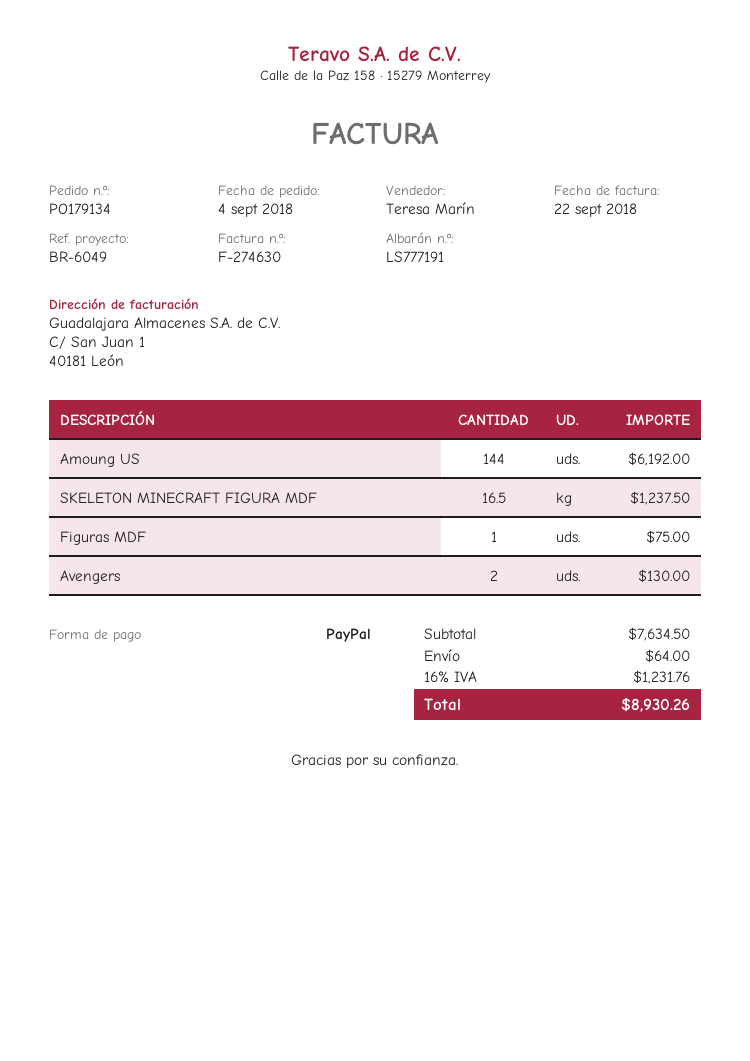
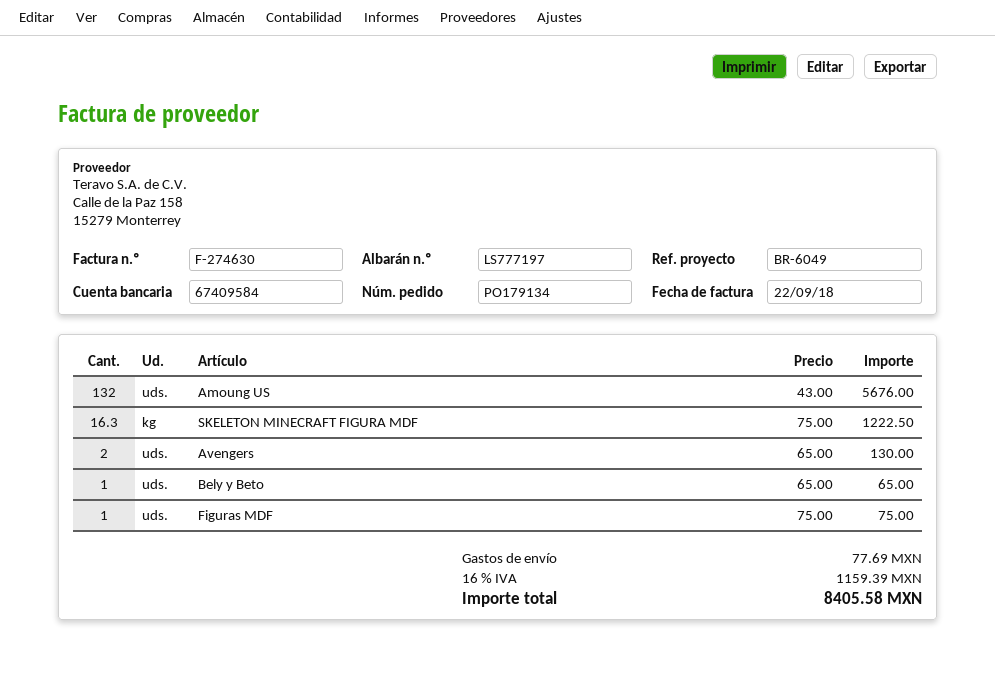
delivery note number: LS777191 -> LS777197
Amoung US: 144 for 6192.00 -> 132 for 5676.00
SKELETON MINECRAFT FIGURA MDF: 16.5 for 1237.50 -> 16.3 for 1222.50
Bely y Beto: none -> 1 for 65.00
shipping: 64.00 -> 77.69
tax: 16% = 1231.76 -> 16% = 1159.39
total: 8930.26 -> 8405.58

